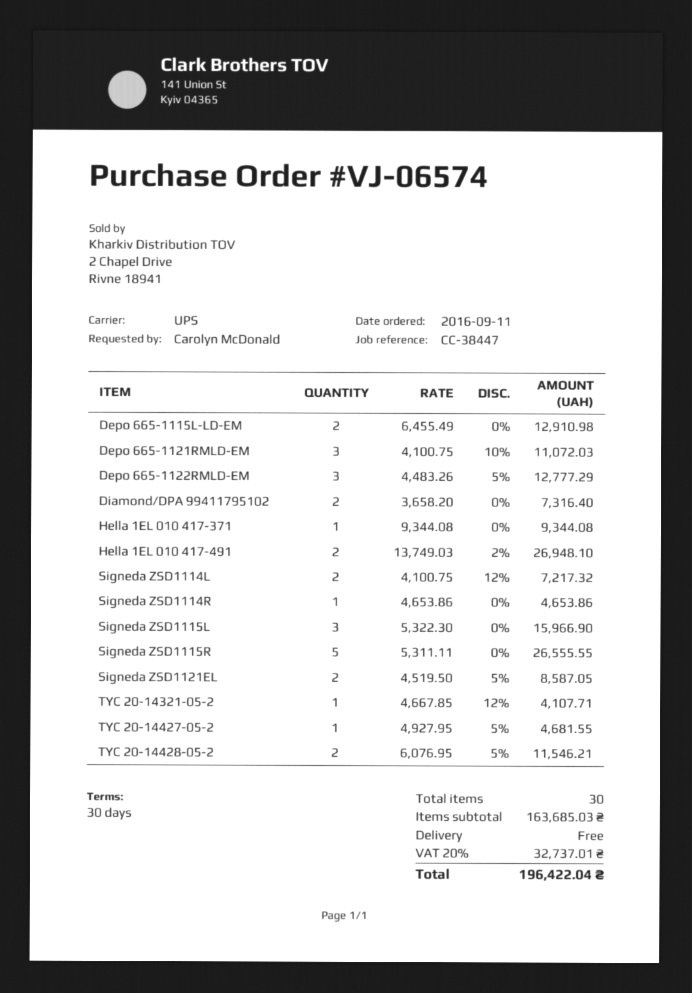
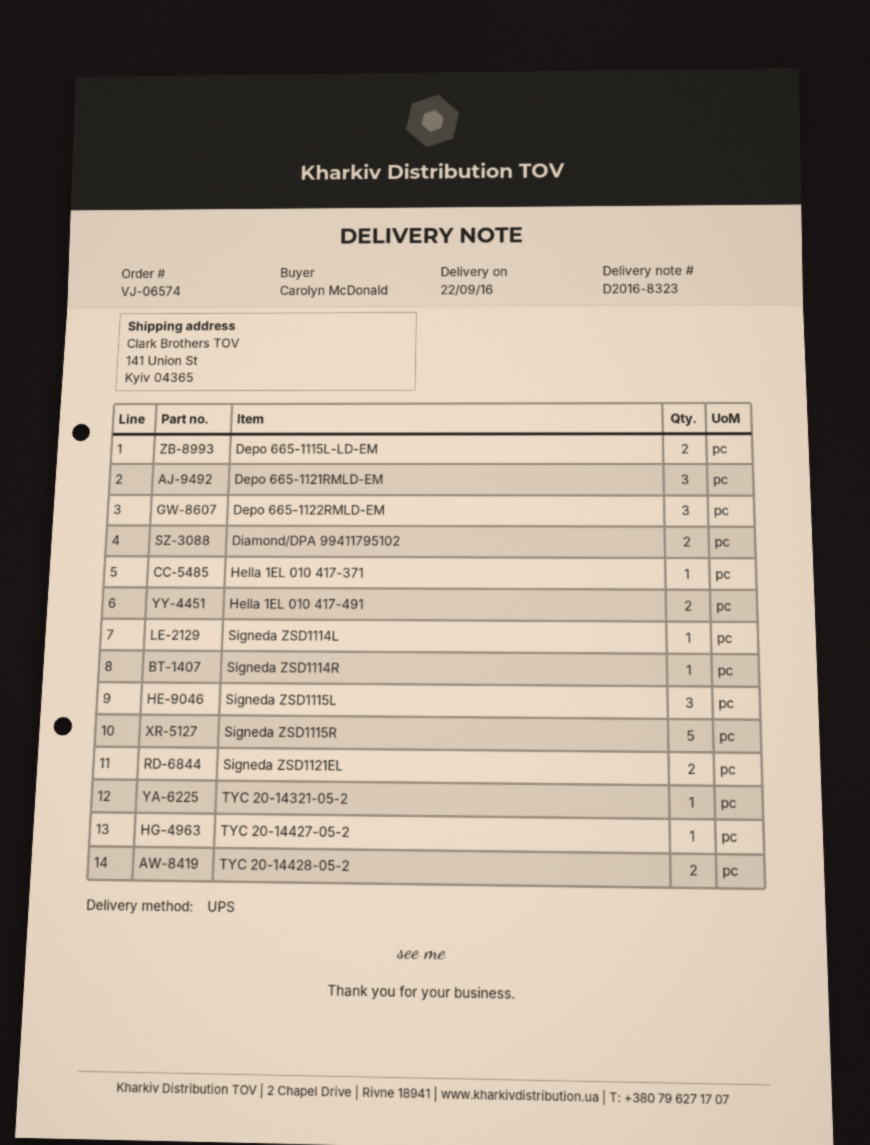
Signeda ZSD1114L: 2 -> 1

